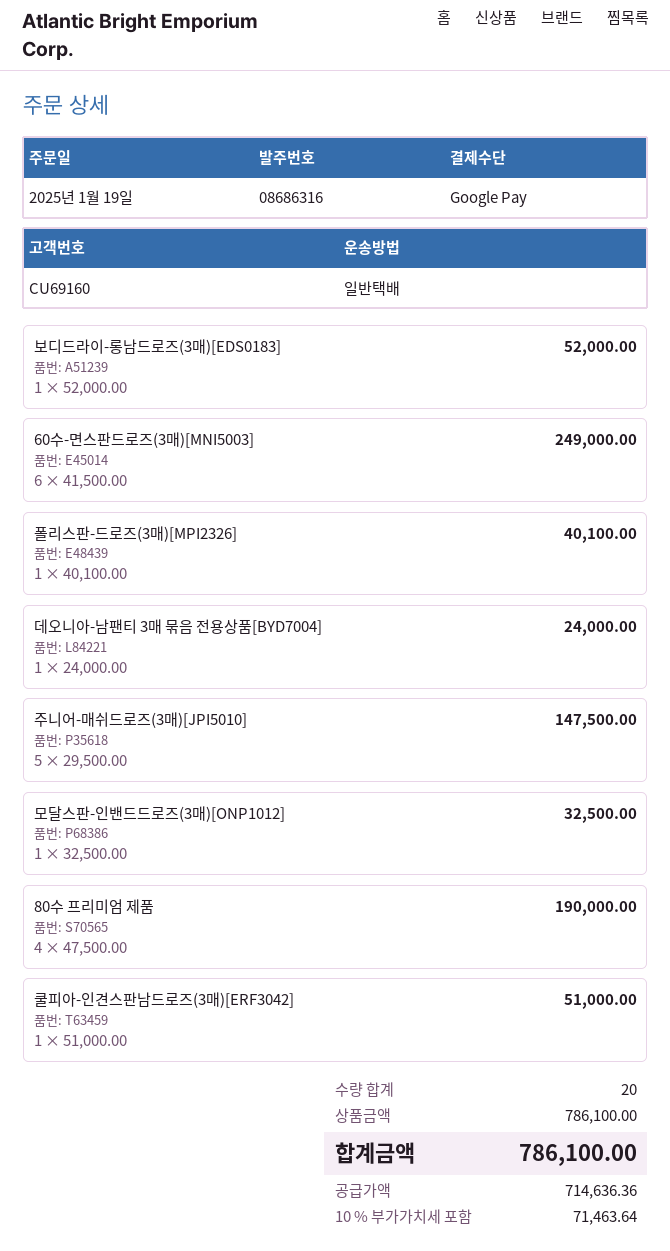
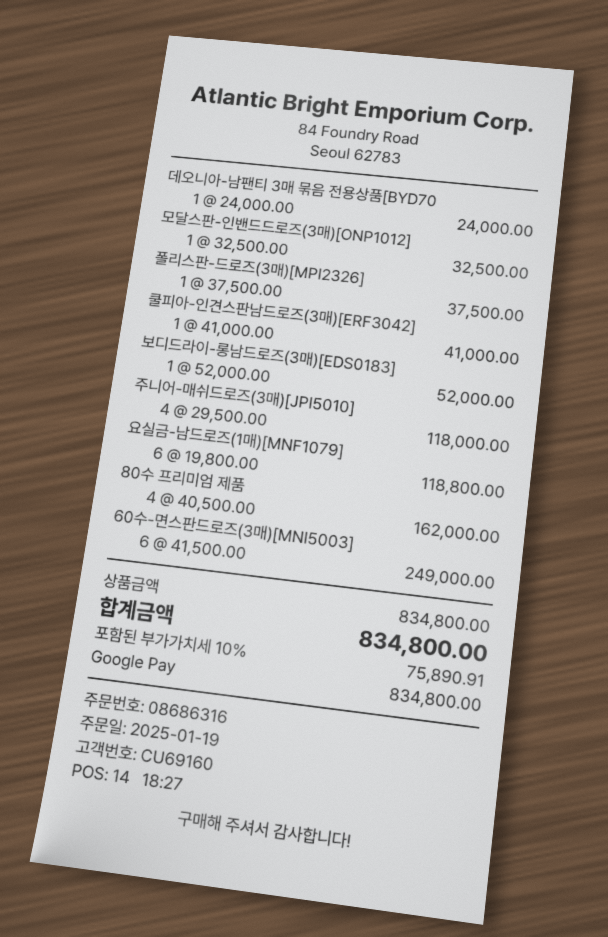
폴리스판-드로즈(3매)[MPI2326]: 1 x 40100.00 = 40100.00 -> 1 x 37500.00 = 37500.00
주니어-매쉬드로즈(3매)[JPI5010]: 5 x 29500.00 = 147500.00 -> 4 x 29500.00 = 118000.00
80수 프리미엄 제품: 4 x 47500.00 = 190000.00 -> 4 x 40500.00 = 162000.00
쿨피아-인견스판남드로즈(3매)[ERF3042]: 1 x 51000.00 = 51000.00 -> 1 x 41000.00 = 41000.00
요실금-남드로즈(1매)[MNF1079]: none -> 6 x 19800.00 = 118800.00
subtotal: 786100.00 -> 834800.00
tax: 10% = 71463.64 -> 10% = 75890.91
total: 786100.00 -> 834800.00

